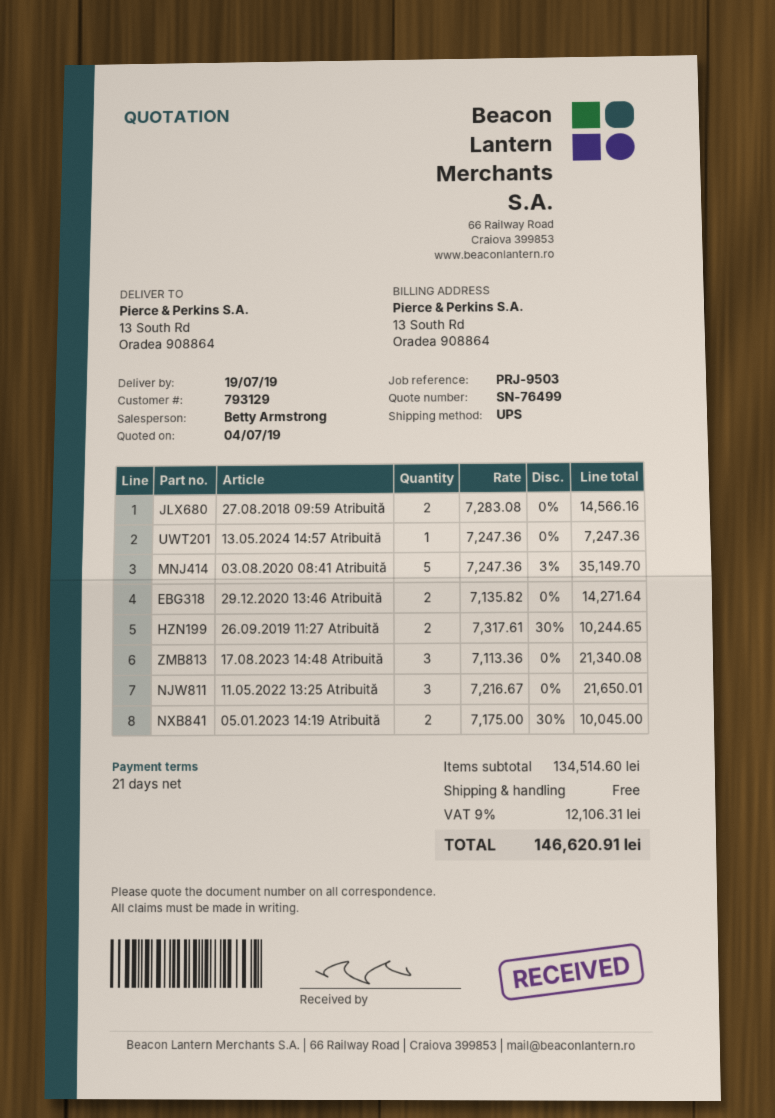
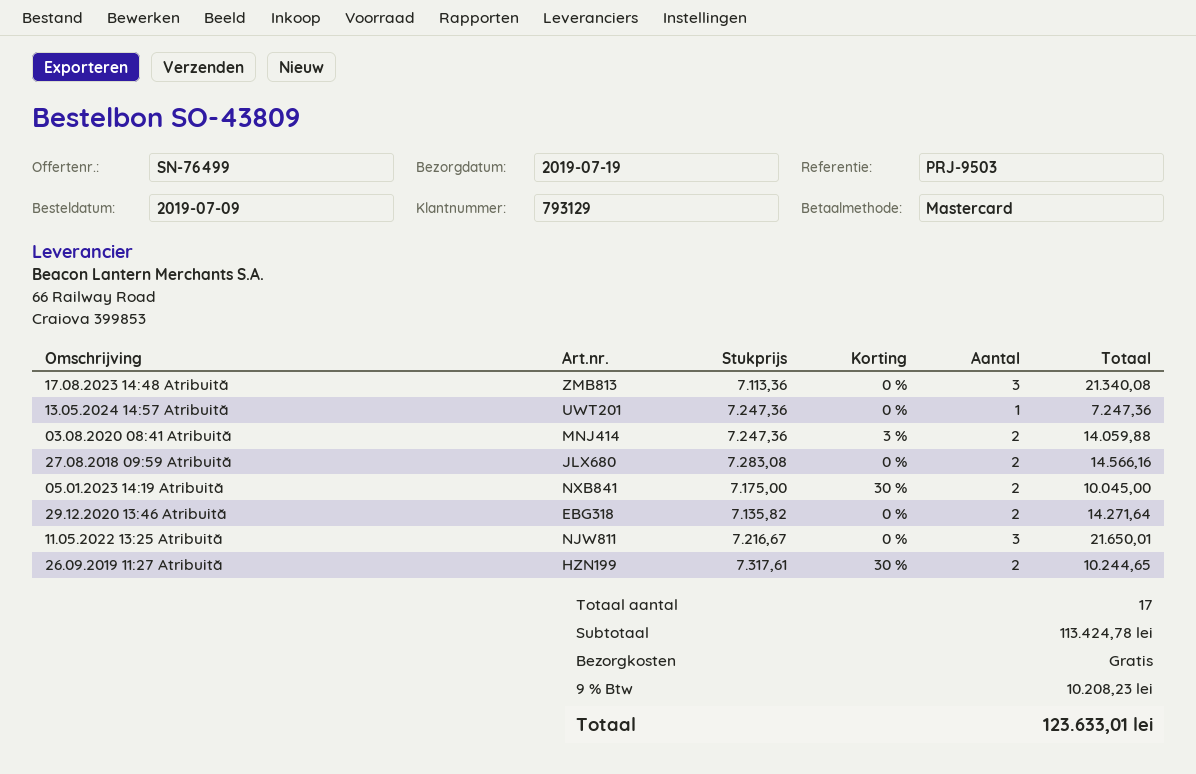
03.08.2020 08:41 Atribuită: 5 x 7247.36 - 3% = 35149.70 -> 2 x 7247.36 - 3% = 14059.88
subtotal: 134514.60 -> 113424.78
tax: 9% = 12106.31 -> 9% = 10208.23
total: 146620.91 -> 123633.01

